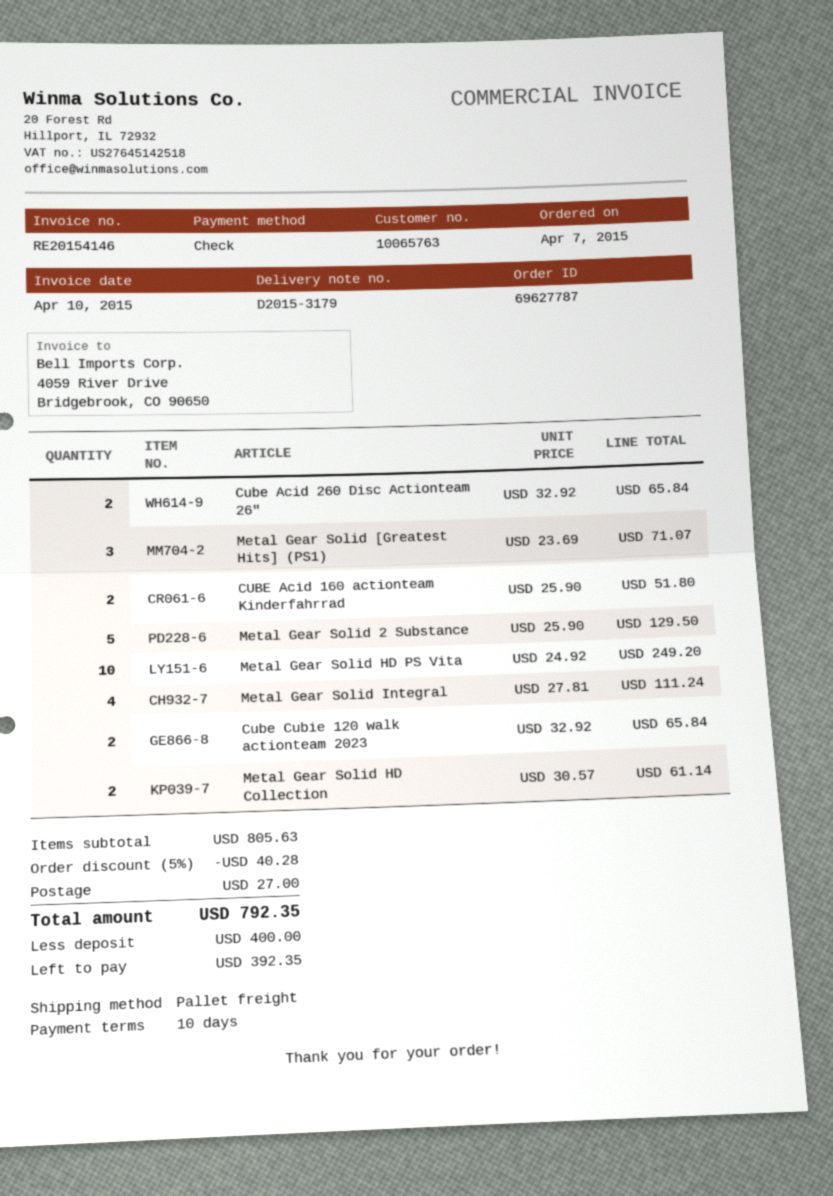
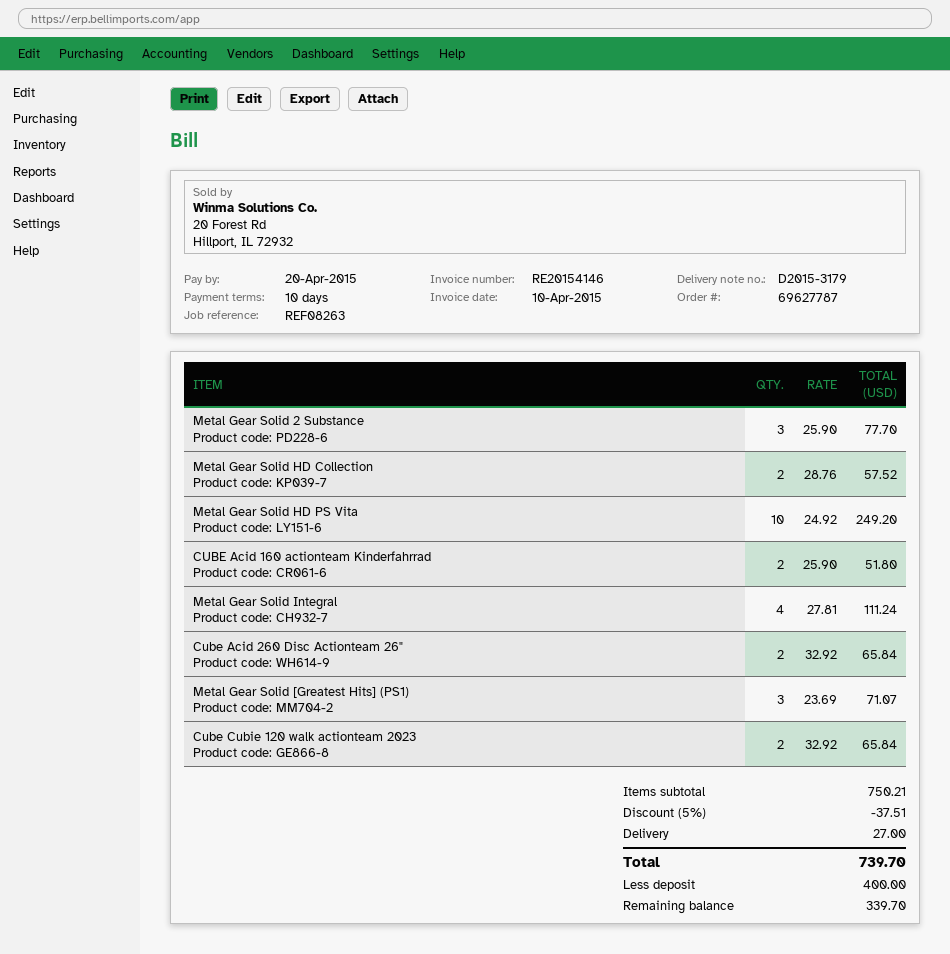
Metal Gear Solid 2 Substance: 5 x 25.90 = 129.50 -> 3 x 25.90 = 77.70
Metal Gear Solid HD Collection: 2 x 30.57 = 61.14 -> 2 x 28.76 = 57.52
subtotal: 805.63 -> 750.21
discount: 5% = 40.28 -> 5% = 37.51
total: 792.35 -> 739.70
balance: 392.35 -> 339.70

